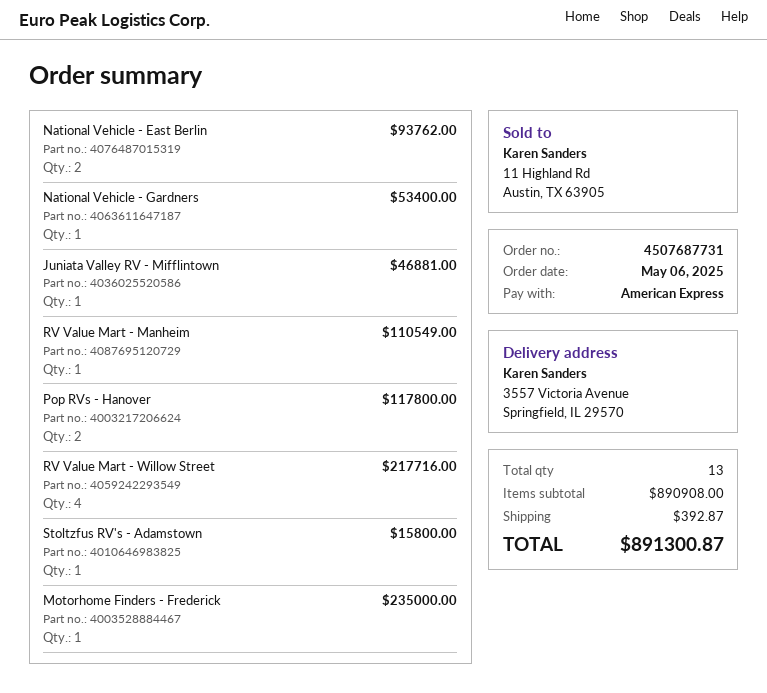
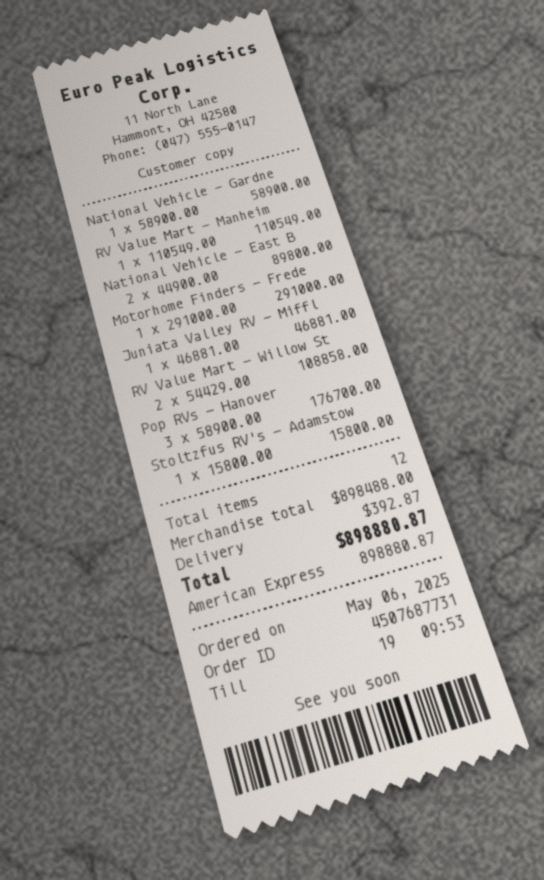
National Vehicle - East Berlin: 2 for 93762.00 -> 2 for 89800.00
National Vehicle - Gardners: 1 for 53400.00 -> 1 for 58900.00
Pop RVs - Hanover: 2 for 117800.00 -> 3 for 176700.00
RV Value Mart - Willow Street: 4 for 217716.00 -> 2 for 108858.00
Motorhome Finders - Frederick: 1 for 235000.00 -> 1 for 291000.00
total quantity: 13 -> 12
subtotal: 890908.00 -> 898488.00
total: 891300.87 -> 898880.87

